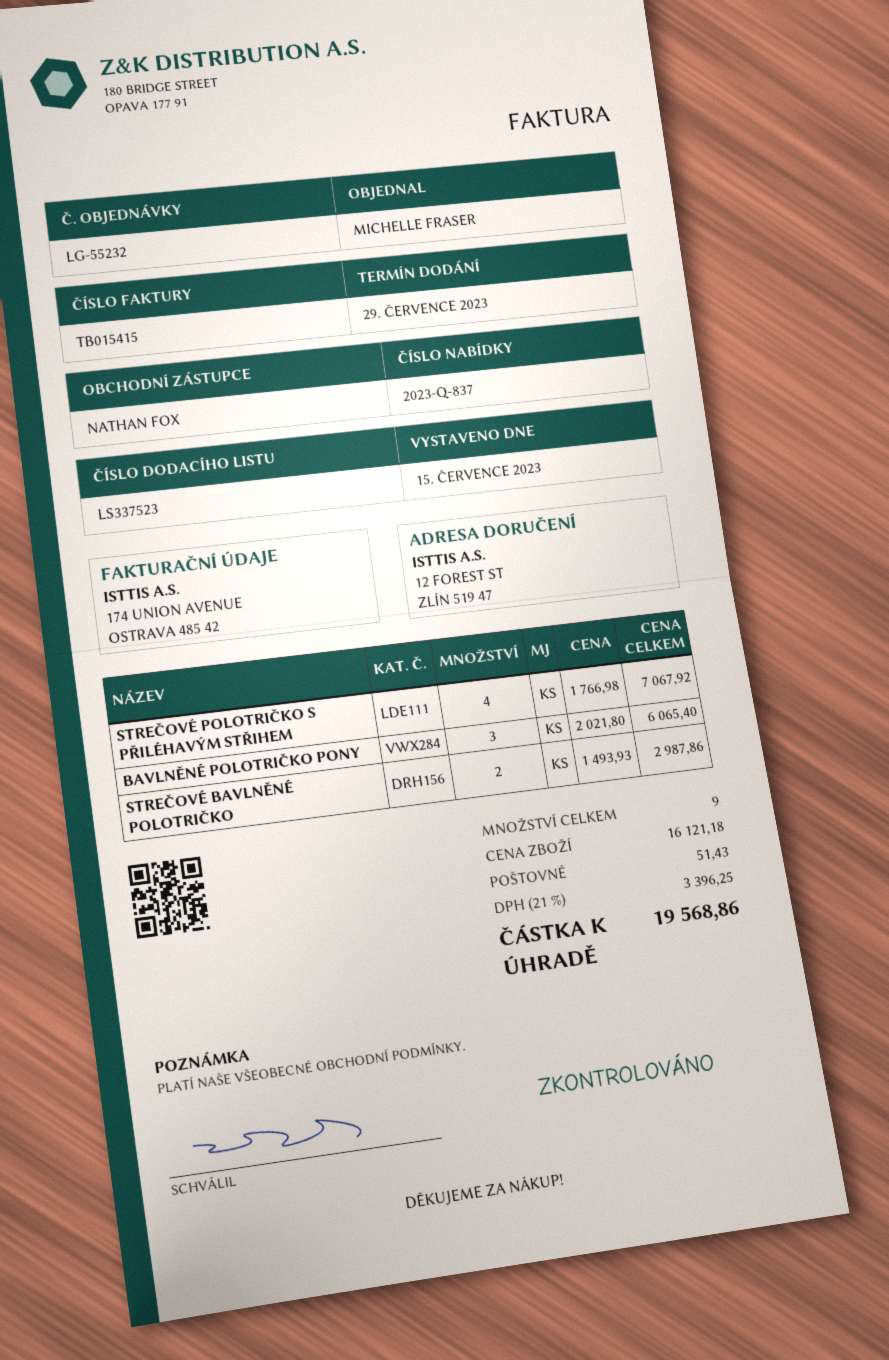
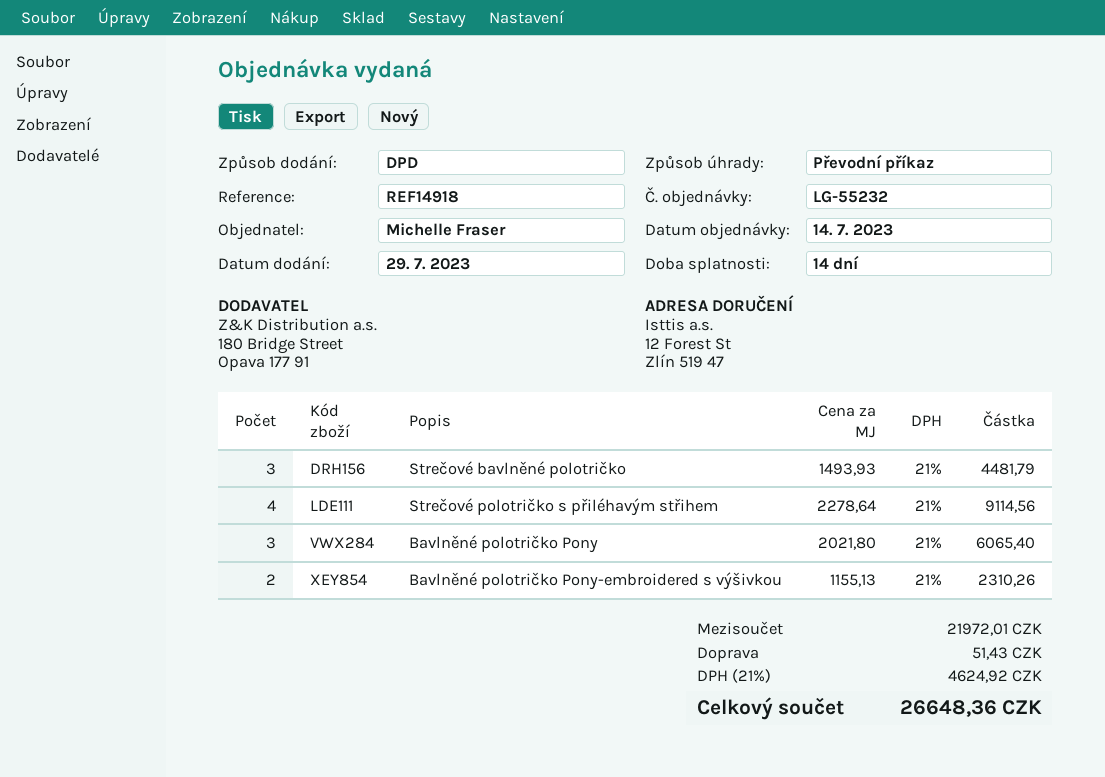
STREČOVÉ POLOTRIČKO S PŘILÉHAVÝM STŘIHEM: 4 x 1766.98 = 7067.92 -> 4 x 2278.64 = 9114.56
STREČOVÉ BAVLNĚNÉ POLOTRIČKO: 2 x 1493.93 = 2987.86 -> 3 x 1493.93 = 4481.79
Bavlněné polotričko Pony-embroidered s výšivkou: none -> 2 x 1155.13 = 2310.26
subtotal: 16121.18 -> 21972.01
tax: 21% = 3396.25 -> 21% = 4624.92
total: 19568.86 -> 26648.36

